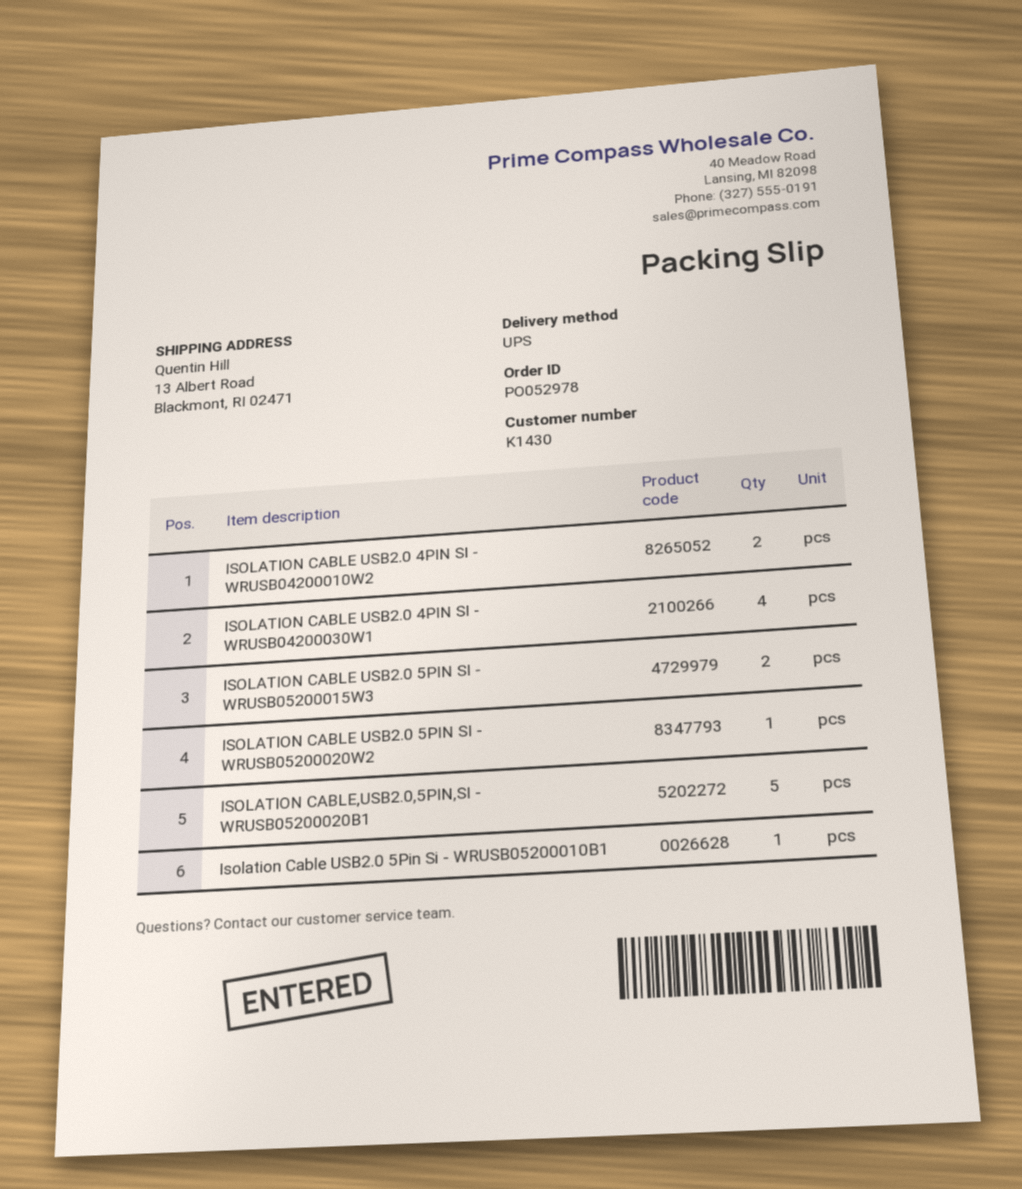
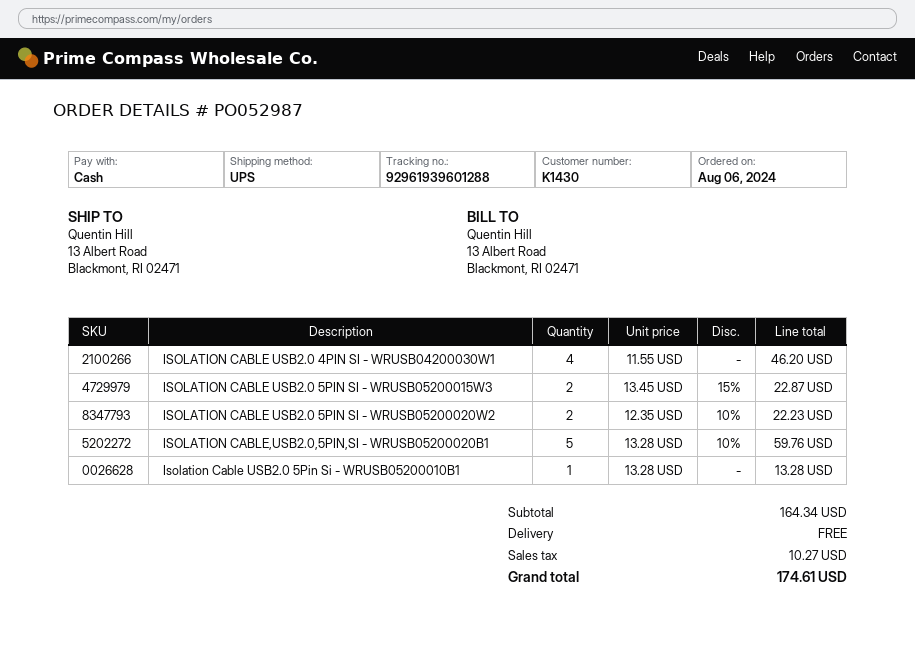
order number: PO052978 -> PO052987
ISOLATION CABLE USB2.0 4PIN SI - WRUSB04200010W2: 2 -> none
ISOLATION CABLE USB2.0 5PIN SI - WRUSB05200020W2: 1 -> 2

